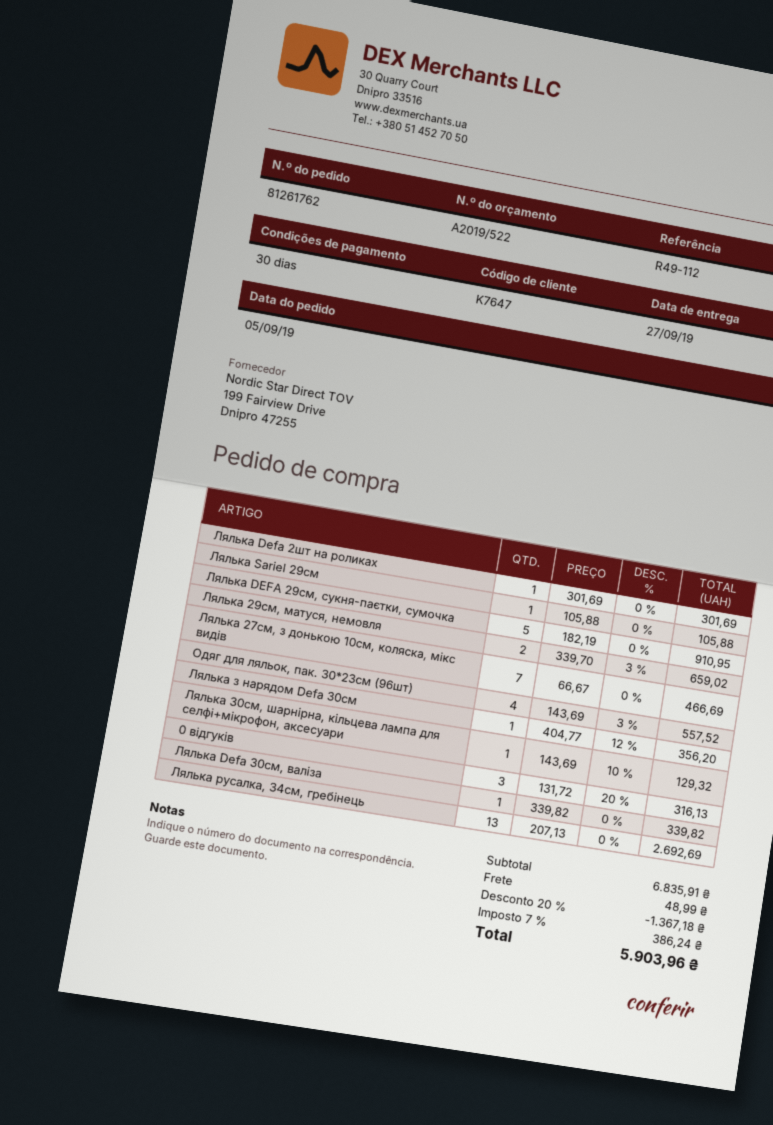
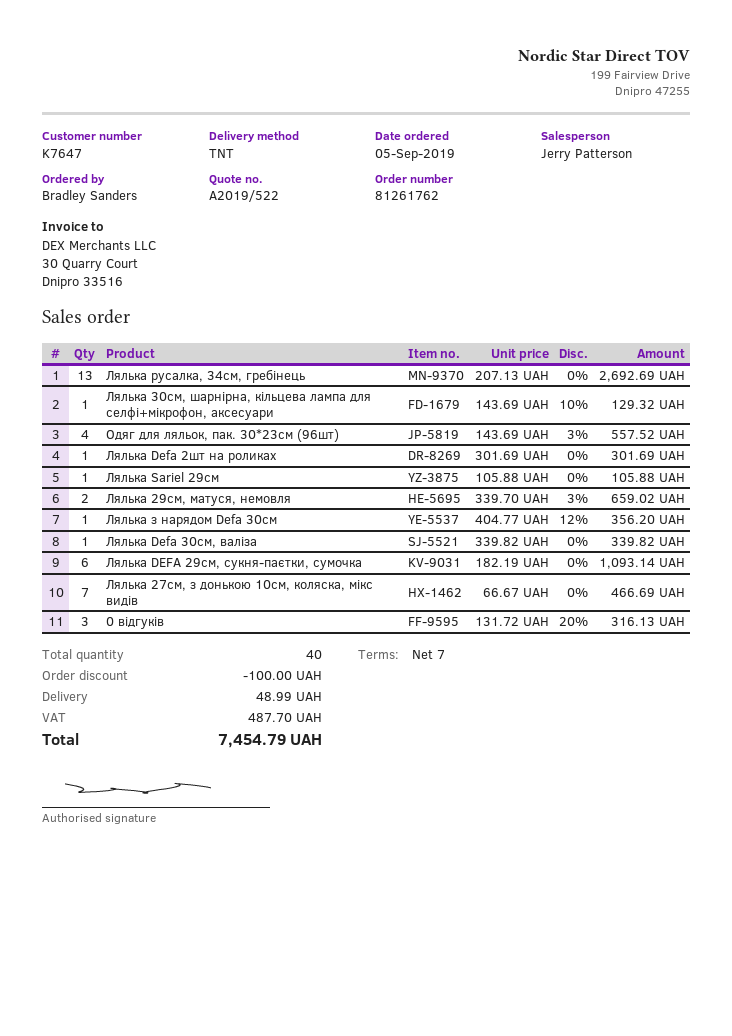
payment terms: 30 days -> 7 days
Лялька DEFA 29см, сукня-паєтки, сумочка: 5 x 182.19 = 910.95 -> 6 x 182.19 = 1093.14
discount: 1367.18 -> 100.00
tax: 386.24 -> 487.70
total: 5903.96 -> 7454.79

